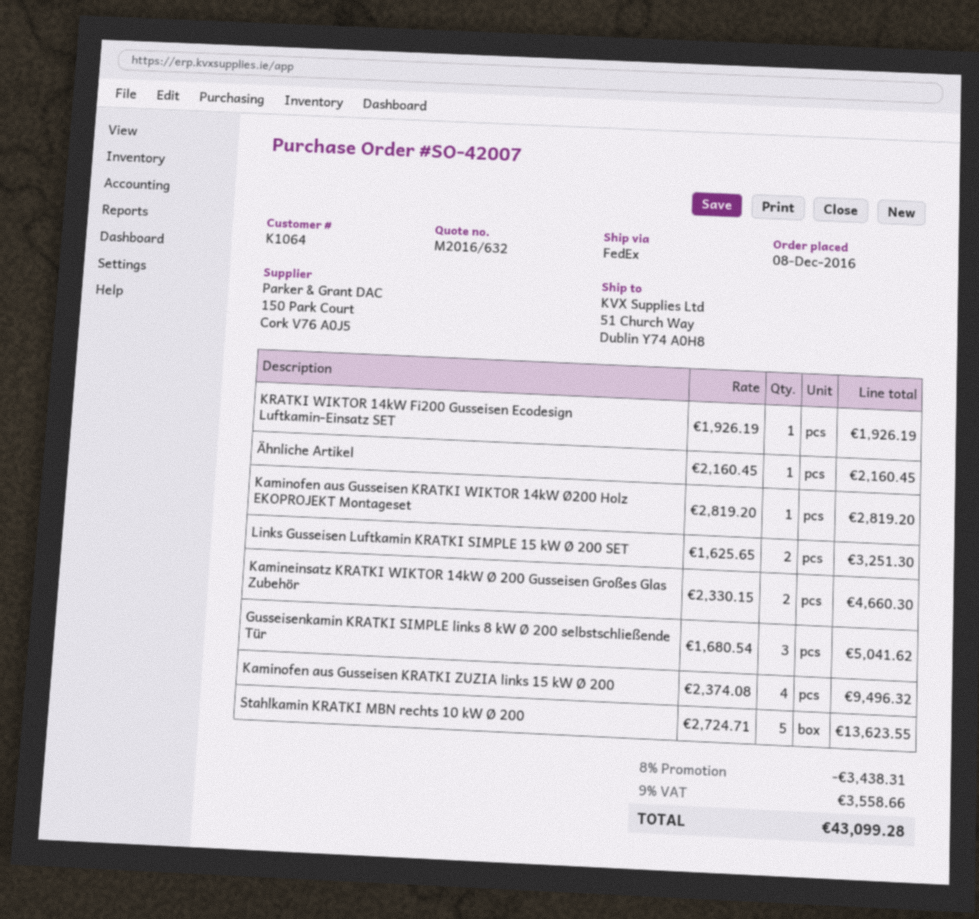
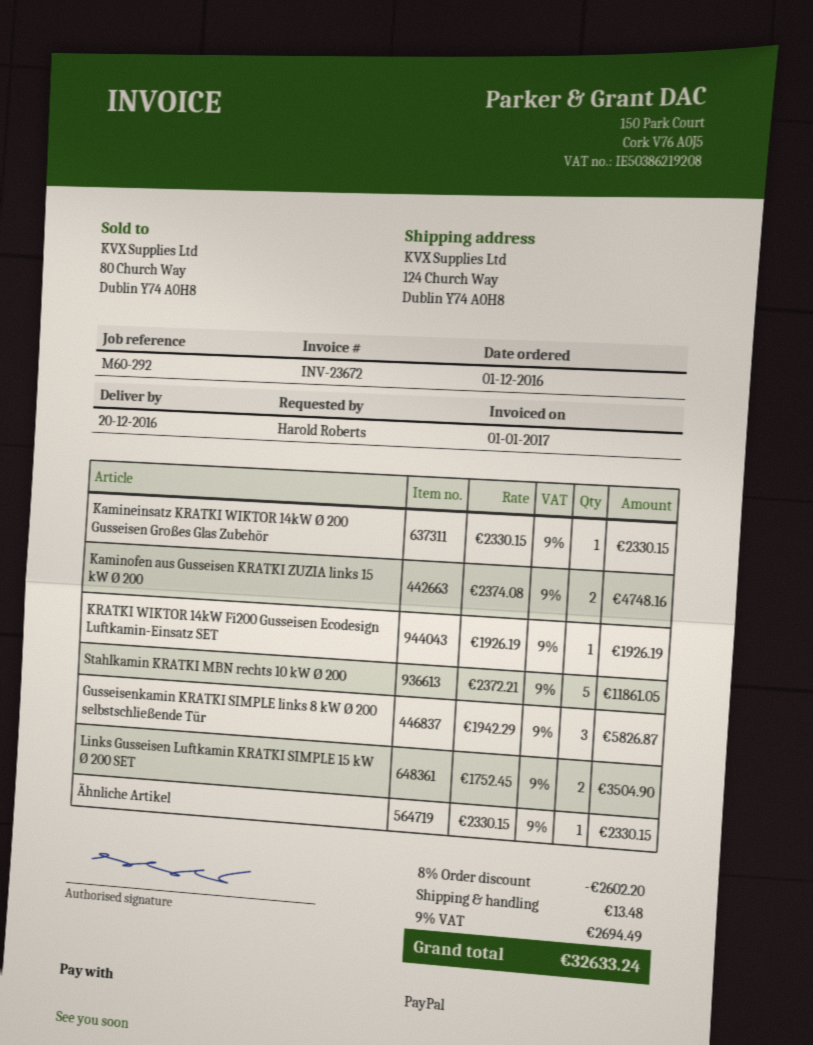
order date: 2016-12-08 -> 2016-12-01
ship to: 51 Church Way, Dublin Y74 A0H8 -> 124 Church Way, Dublin Y74 A0H8
Ähnliche Artikel: 1 x 2160.45 = 2160.45 -> 1 x 2330.15 = 2330.15
Kaminofen aus Gusseisen KRATKI WIKTOR 14kW Ø200 Holz EKOPROJEKT Montageset: 1 x 2819.20 = 2819.20 -> none
Links Gusseisen Luftkamin KRATKI SIMPLE 15 kW Ø 200 SET: 2 x 1625.65 = 3251.30 -> 2 x 1752.45 = 3504.90
Kamineinsatz KRATKI WIKTOR 14kW Ø 200 Gusseisen Großes Glas Zubehör: 2 x 2330.15 = 4660.30 -> 1 x 2330.15 = 2330.15
Gusseisenkamin KRATKI SIMPLE links 8 kW Ø 200 selbstschließende Tür: 3 x 1680.54 = 5041.62 -> 3 x 1942.29 = 5826.87
Kaminofen aus Gusseisen KRATKI ZUZIA links 15 kW Ø 200: 4 x 2374.08 = 9496.32 -> 2 x 2374.08 = 4748.16
Stahlkamin KRATKI MBN rechts 10 kW Ø 200: 5 x 2724.71 = 13623.55 -> 5 x 2372.21 = 11861.05
discount: 8% = 3438.31 -> 8% = 2602.20
shipping: none -> 13.48
tax: 9% = 3558.66 -> 9% = 2694.49
total: 43099.28 -> 32633.24

